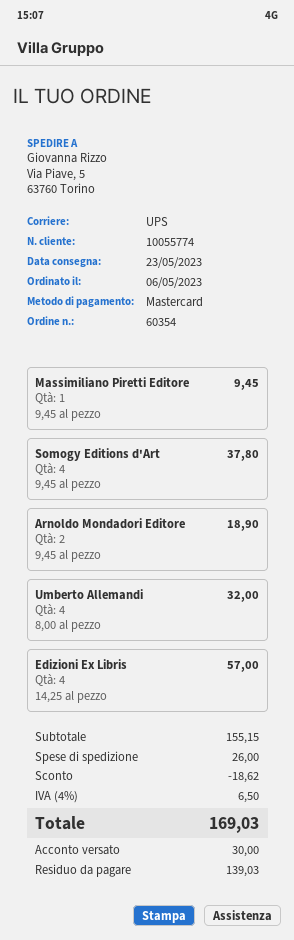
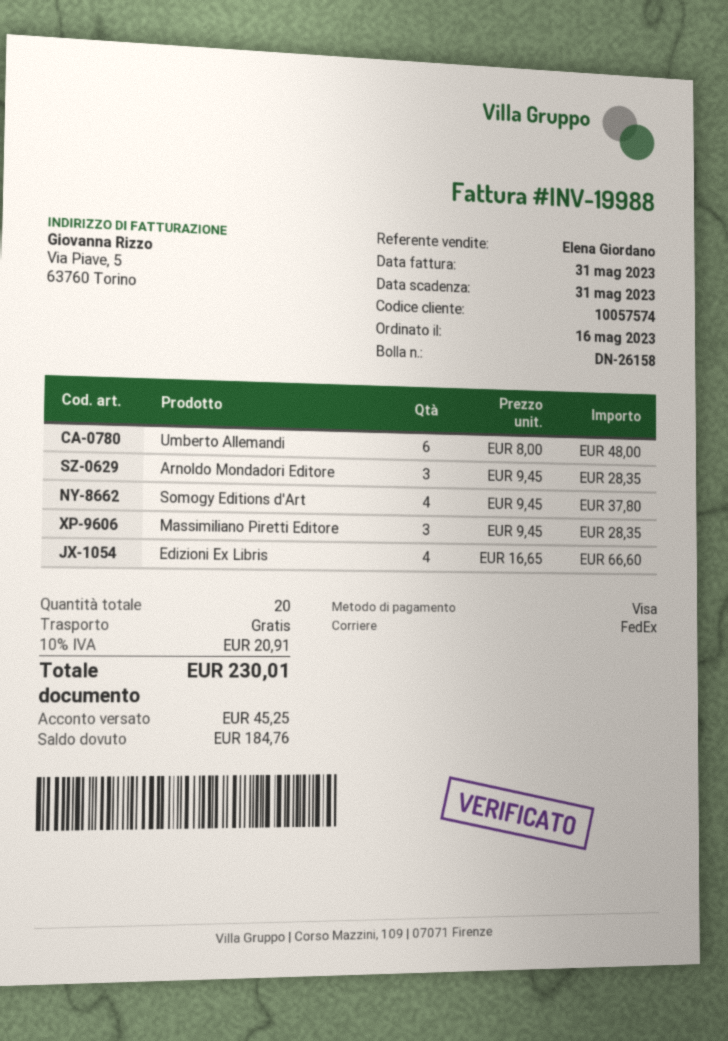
order date: 2023-05-06 -> 2023-05-16
customer number: 10055774 -> 10057574
payment method: Mastercard -> Visa
shipping method: UPS -> FedEx
Massimiliano Piretti Editore: 1 x 9.45 = 9.45 -> 3 x 9.45 = 28.35
Arnoldo Mondadori Editore: 2 x 9.45 = 18.90 -> 3 x 9.45 = 28.35
Umberto Allemandi: 4 x 8.00 = 32.00 -> 6 x 8.00 = 48.00
Edizioni Ex Libris: 4 x 14.25 = 57.00 -> 4 x 16.65 = 66.60
discount: 18.62 -> none
shipping: 26.00 -> 0.00
tax: 4% = 6.50 -> 10% = 20.91
total: 169.03 -> 230.01
deposit: 30.00 -> 45.25
balance: 139.03 -> 184.76

